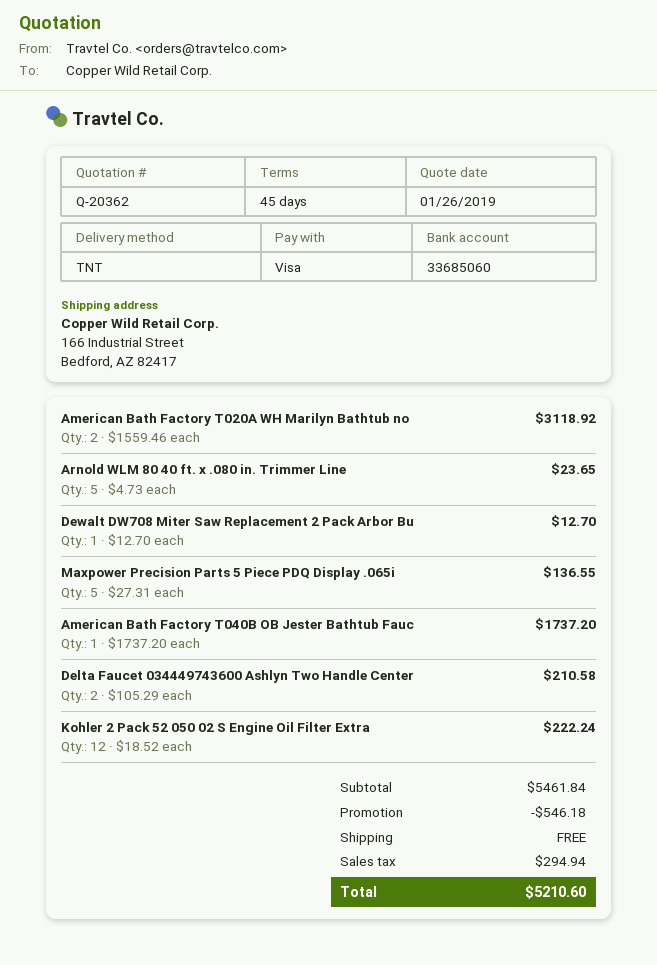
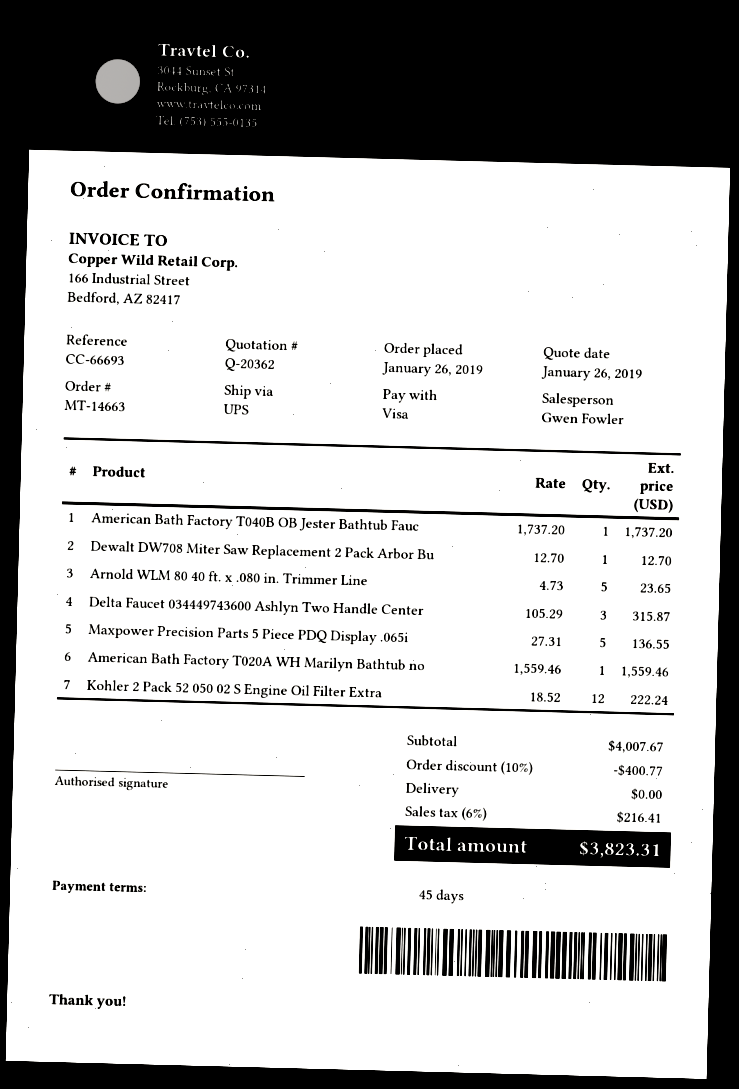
shipping method: TNT -> UPS
American Bath Factory T020A WH Marilyn Bathtub no: 2 x 1559.46 = 3118.92 -> 1 x 1559.46 = 1559.46
Delta Faucet 034449743600 Ashlyn Two Handle Center: 2 x 105.29 = 210.58 -> 3 x 105.29 = 315.87
subtotal: 5461.84 -> 4007.67
discount: 546.18 -> 400.77
tax: 294.94 -> 216.41
total: 5210.60 -> 3823.31

